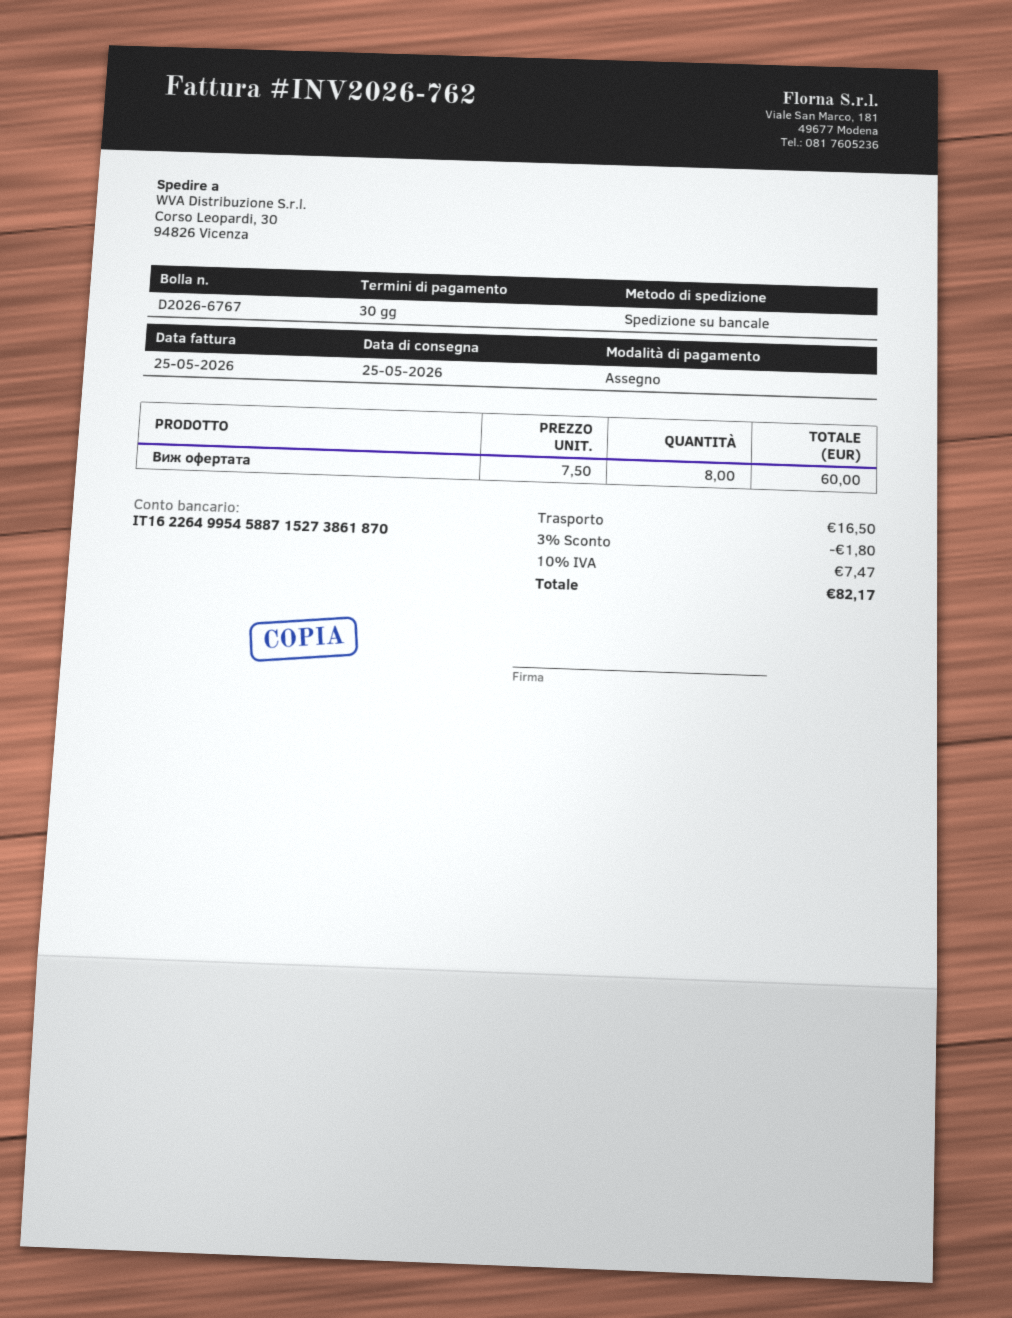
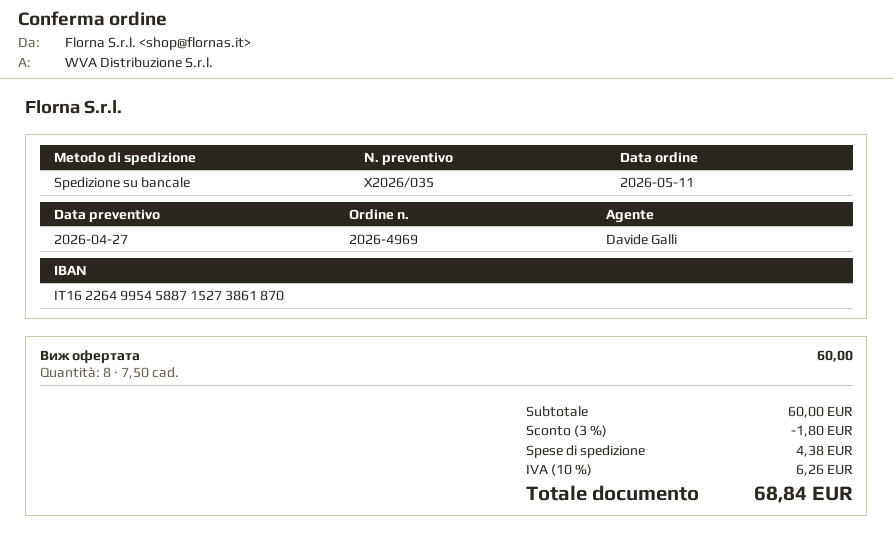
shipping: 16.50 -> 4.38
tax: 10% = 7.47 -> 10% = 6.26
total: 82.17 -> 68.84

